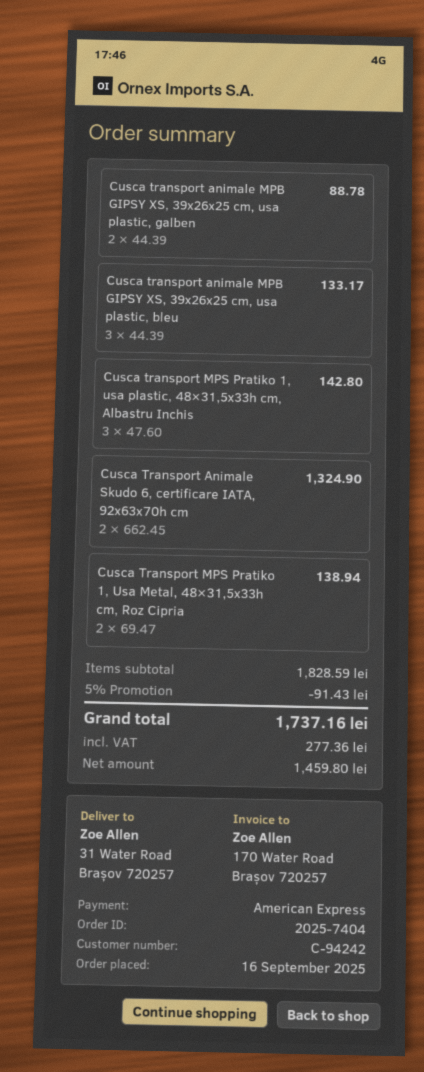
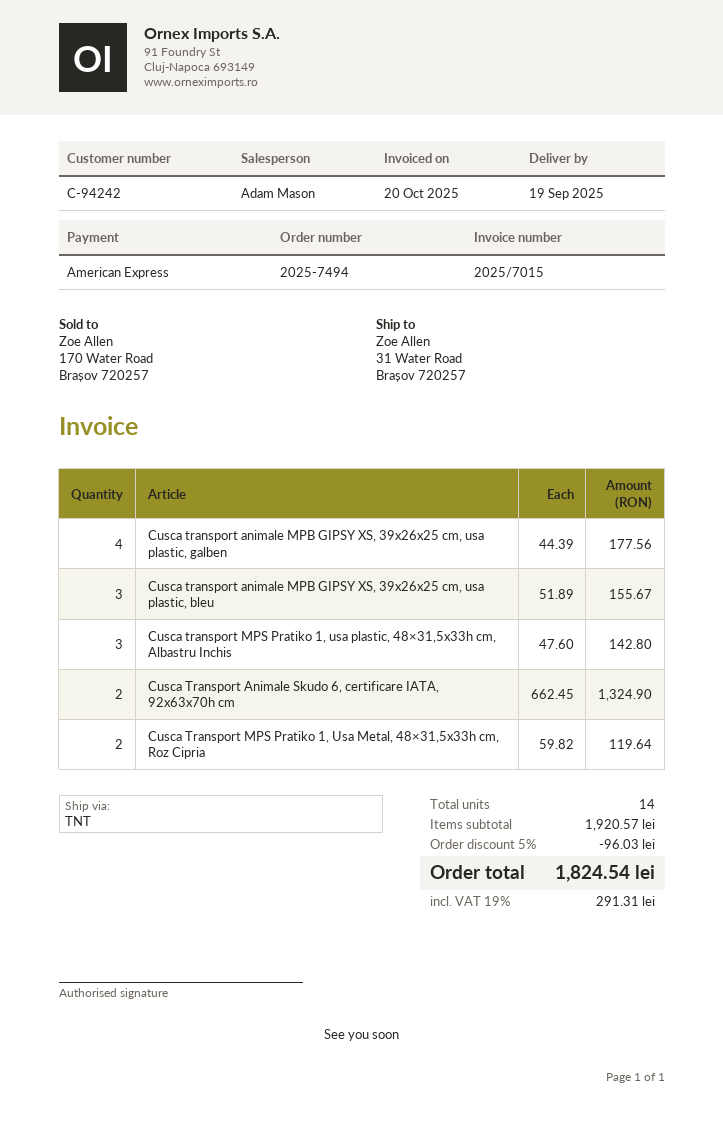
order number: 2025-7404 -> 2025-7494
Cusca transport animale MPB GIPSY XS, 39x26x25 cm, usa plastic, galben: 2 x 44.39 = 88.78 -> 4 x 44.39 = 177.56
Cusca transport animale MPB GIPSY XS, 39x26x25 cm, usa plastic, bleu: 3 x 44.39 = 133.17 -> 3 x 51.89 = 155.67
Cusca Transport MPS Pratiko 1, Usa Metal, 48×31,5x33h cm, Roz Cipria: 2 x 69.47 = 138.94 -> 2 x 59.82 = 119.64
subtotal: 1828.59 -> 1920.57
discount: 5% = 91.43 -> 5% = 96.03
tax: 277.36 -> 291.31
total: 1737.16 -> 1824.54

